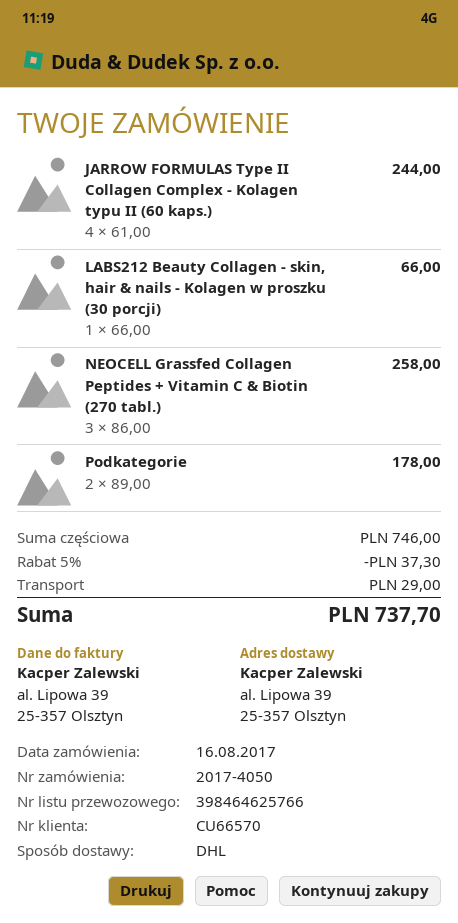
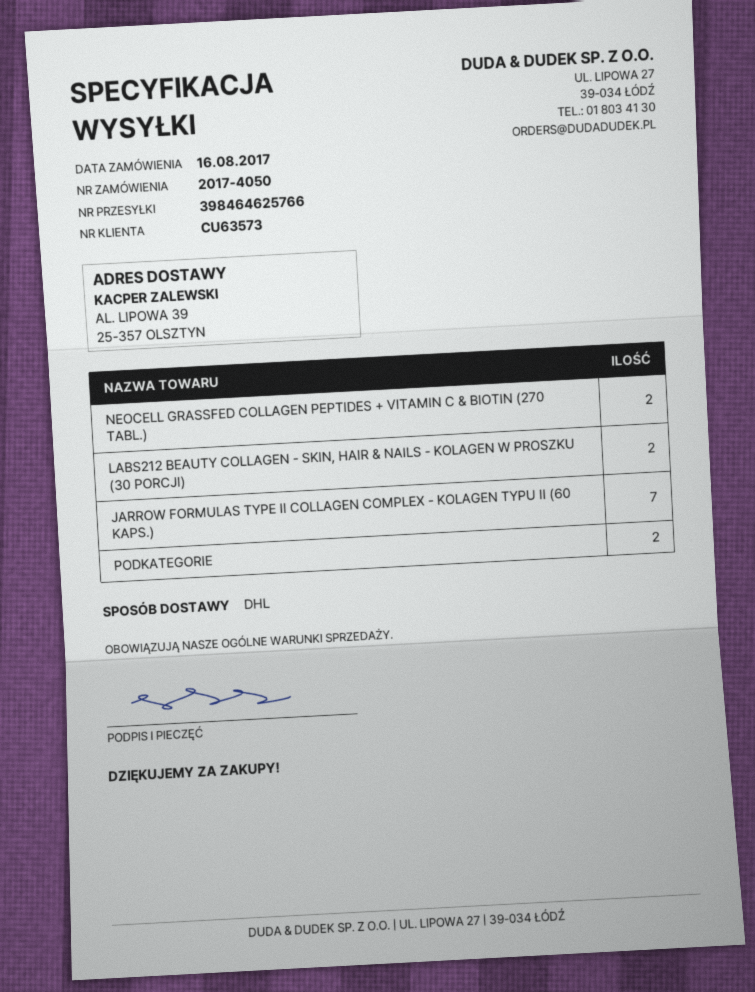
customer number: CU66570 -> CU63573
JARROW FORMULAS Type II Collagen Complex - Kolagen typu II (60 kaps.): 4 -> 7
LABS212 Beauty Collagen - skin, hair & nails - Kolagen w proszku (30 porcji): 1 -> 2
NEOCELL Grassfed Collagen Peptides + Vitamin C & Biotin (270 tabl.): 3 -> 2

